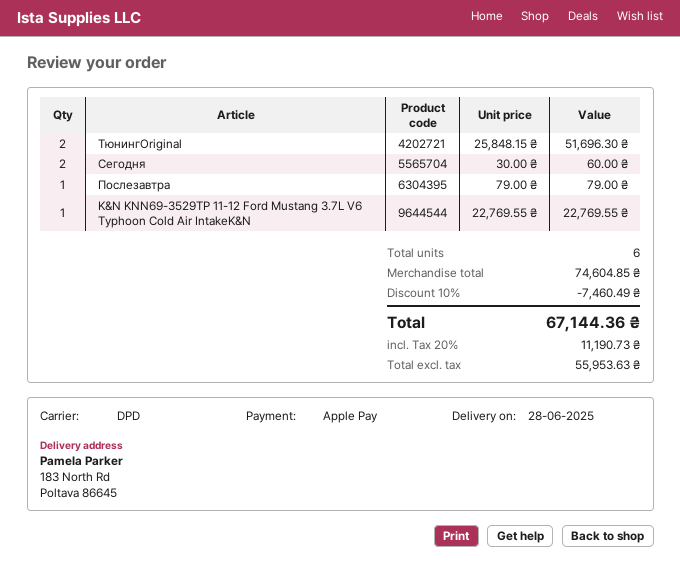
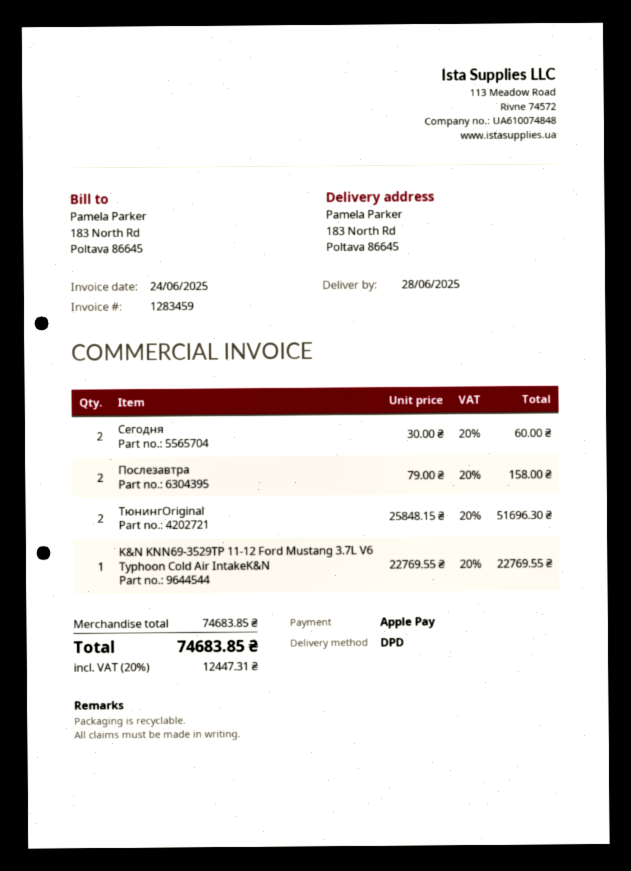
Послезавтра: 1 x 79.00 = 79.00 -> 2 x 79.00 = 158.00
subtotal: 74604.85 -> 74683.85
discount: 10% = 7460.49 -> none
tax: 20% = 11190.73 -> 20% = 12447.31
total: 67144.36 -> 74683.85

